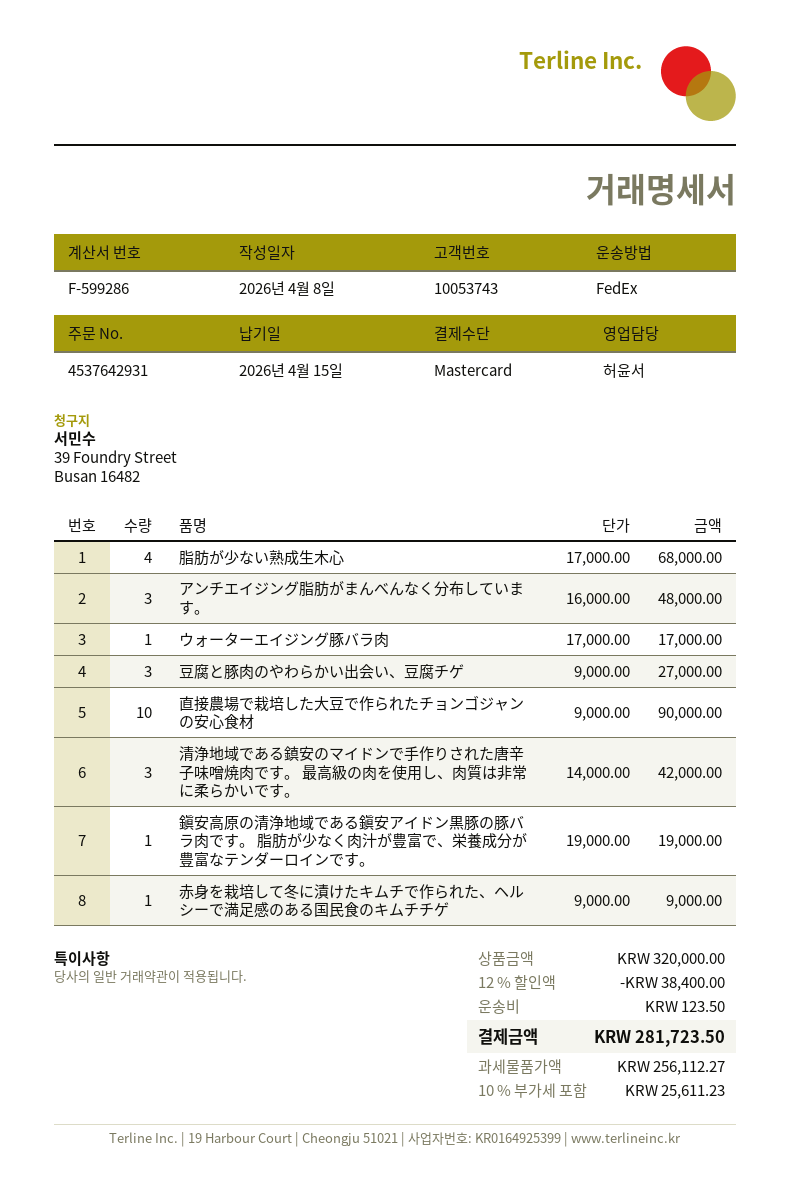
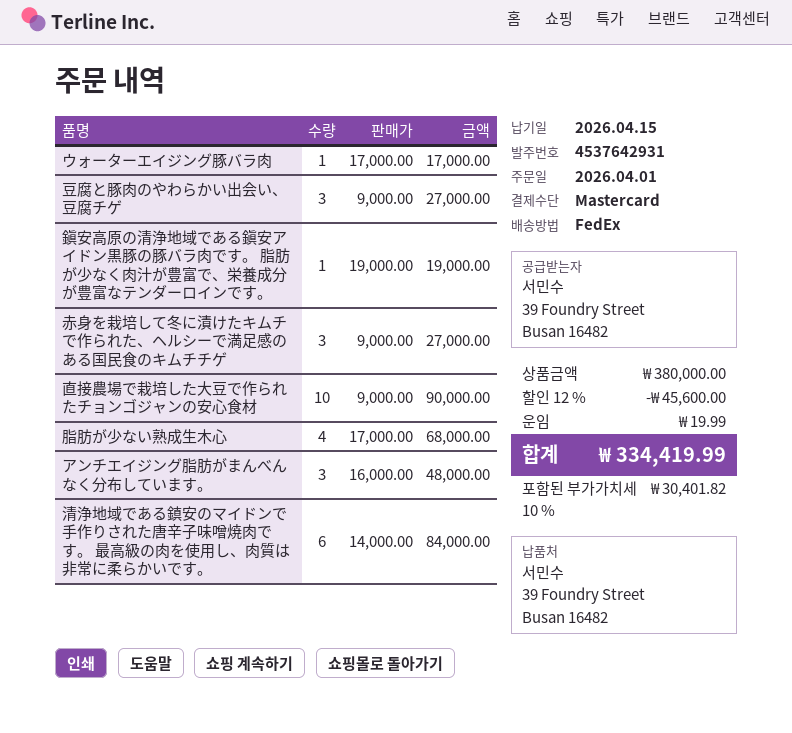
清浄地域である鎮安のマイドンで手作りされた唐辛子味噌焼肉です。 最高級の肉を使用し、肉質は非常に柔らかいです。: 3 x 14000.00 = 42000.00 -> 6 x 14000.00 = 84000.00
赤身を栽培して冬に漬けたキムチで作られた、ヘルシーで満足感のある国民食のキムチチゲ: 1 x 9000.00 = 9000.00 -> 3 x 9000.00 = 27000.00
subtotal: 320000.00 -> 380000.00
discount: 12% = 38400.00 -> 12% = 45600.00
shipping: 123.50 -> 19.99
tax: 10% = 25611.23 -> 10% = 30401.82
total: 281723.50 -> 334419.99

